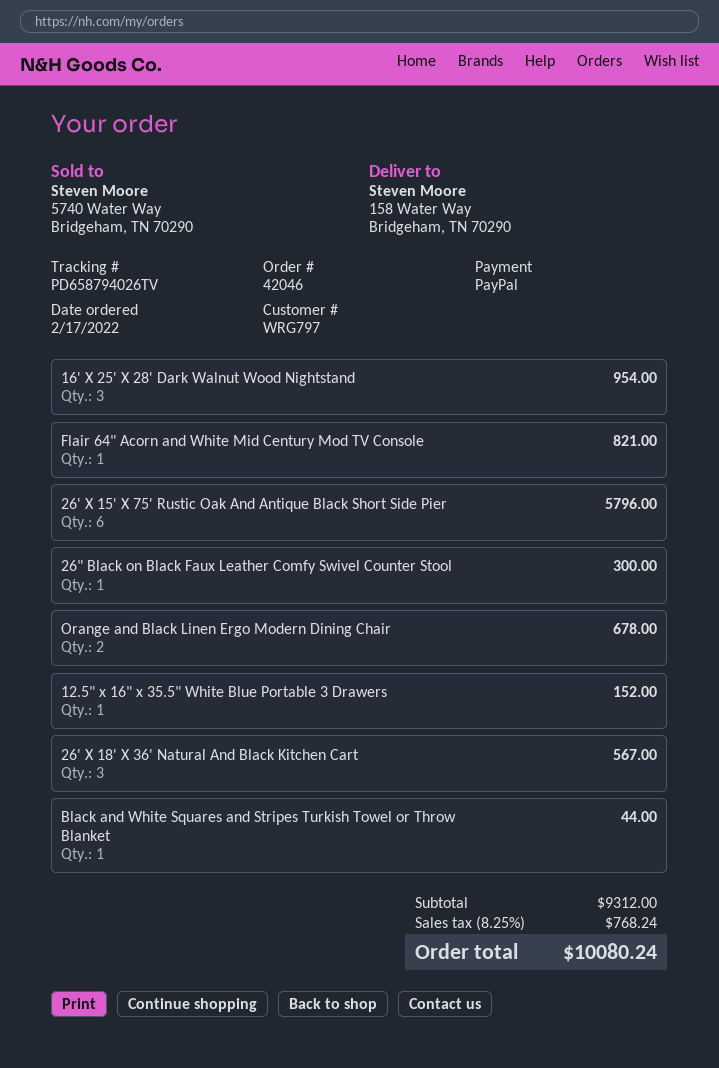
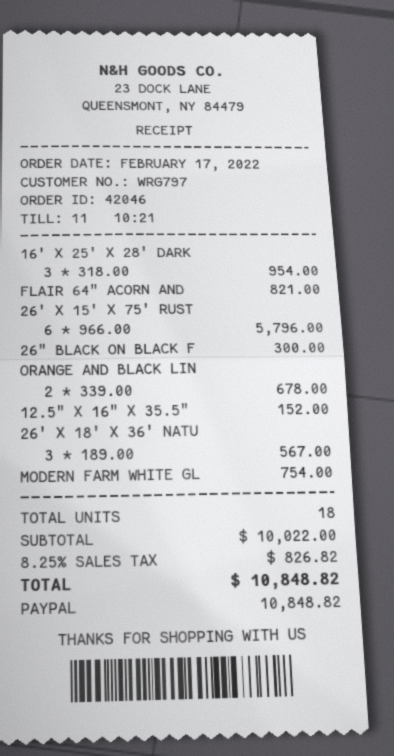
Black and White Squares and Stripes Turkish Towel or Throw Blanket: 1 for 44.00 -> none
MODERN FARM WHITE GL: none -> 1 for 754.00
subtotal: 9312.00 -> 10022.00
tax: 8.25% = 768.24 -> 8.25% = 826.82
total: 10080.24 -> 10848.82

